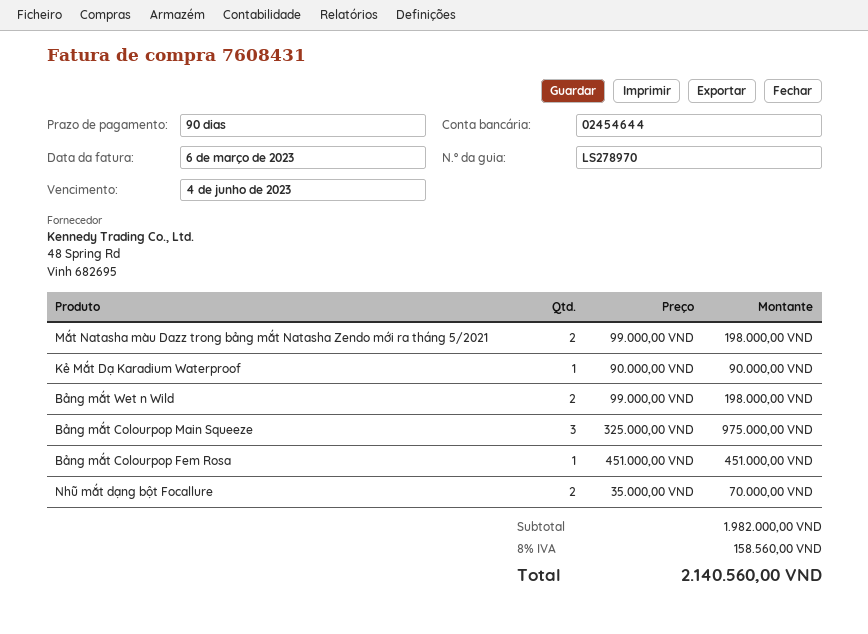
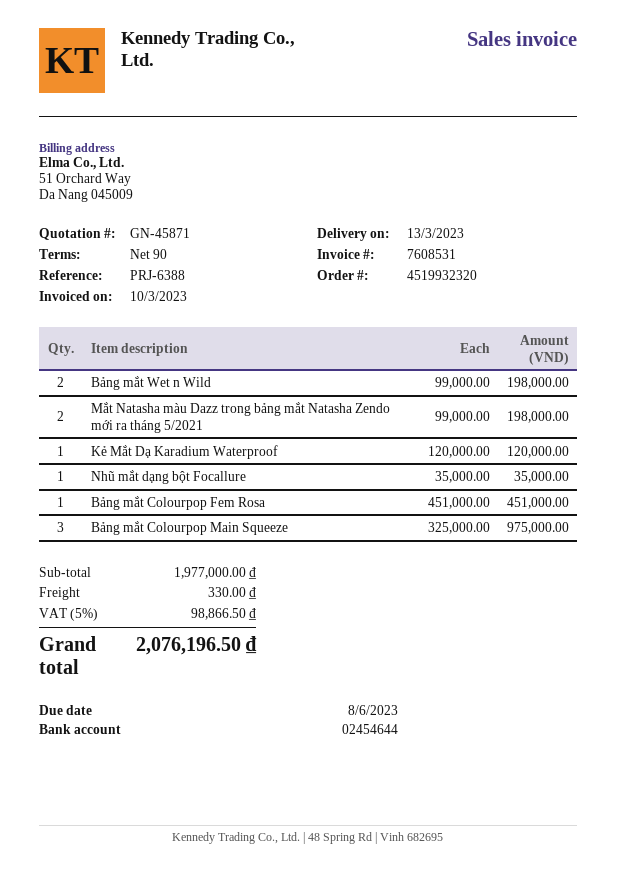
invoice number: 7608431 -> 7608531
invoice date: 2023-03-06 -> 2023-03-10
due date: 2023-06-04 -> 2023-06-08
Kẻ Mắt Dạ Karadium Waterproof: 1 x 90000.00 = 90000.00 -> 1 x 120000.00 = 120000.00
Nhũ mắt dạng bột Focallure: 2 x 35000.00 = 70000.00 -> 1 x 35000.00 = 35000.00
subtotal: 1982000.00 -> 1977000.00
shipping: none -> 330.00
tax: 8% = 158560.00 -> 5% = 98866.50
total: 2140560.00 -> 2076196.50

